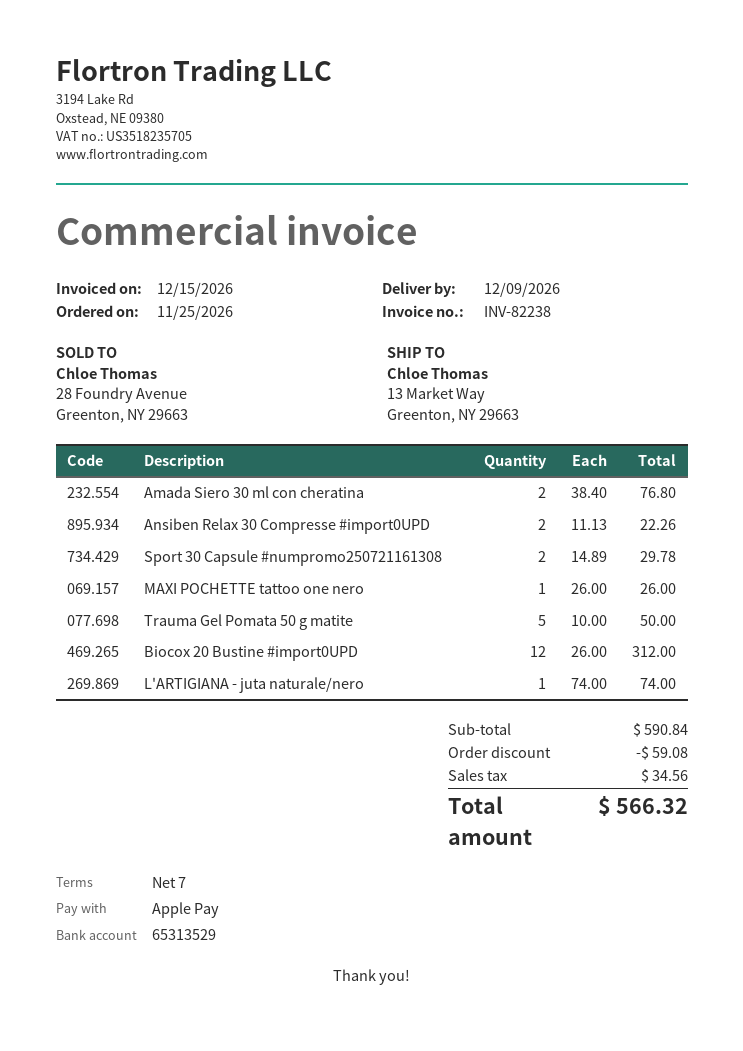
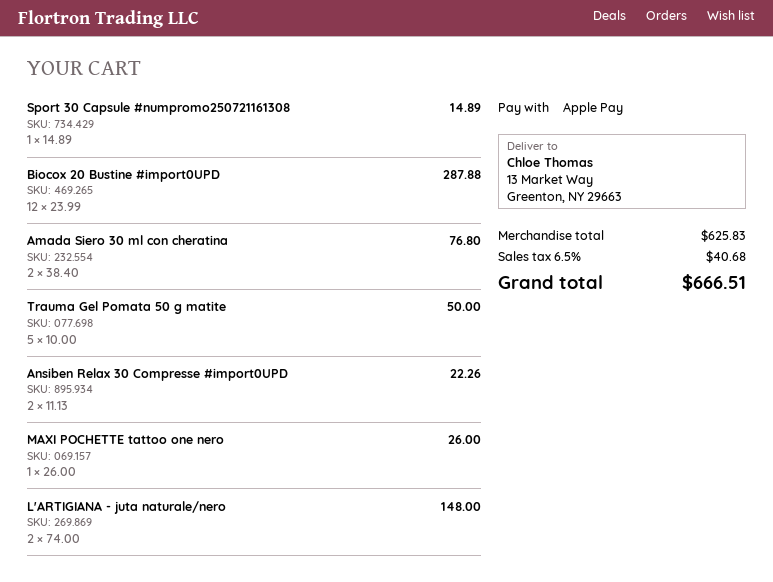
Sport 30 Capsule #numpromo250721161308: 2 x 14.89 = 29.78 -> 1 x 14.89 = 14.89
Biocox 20 Bustine #import0UPD: 12 x 26.00 = 312.00 -> 12 x 23.99 = 287.88
L'ARTIGIANA - juta naturale/nero: 1 x 74.00 = 74.00 -> 2 x 74.00 = 148.00
subtotal: 590.84 -> 625.83
discount: 59.08 -> none
tax: 34.56 -> 40.68
total: 566.32 -> 666.51

